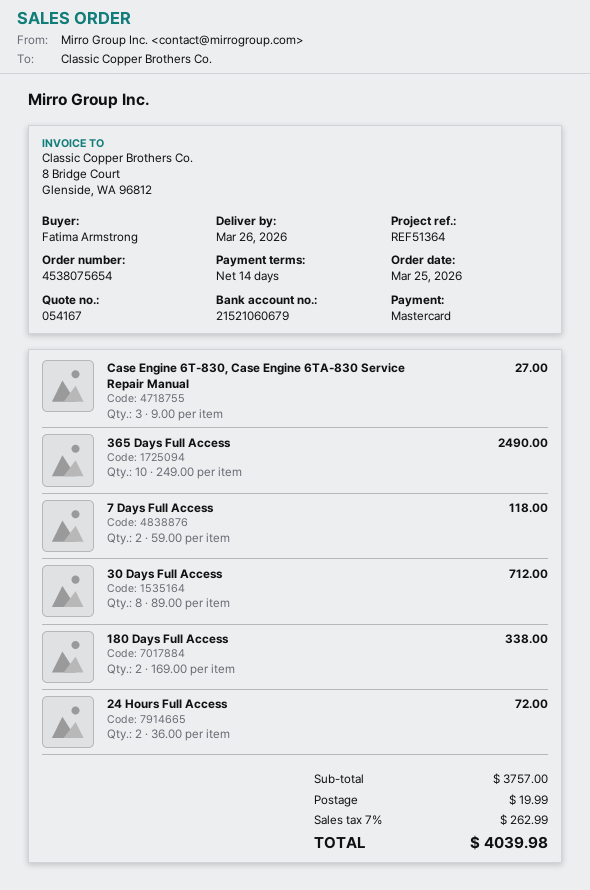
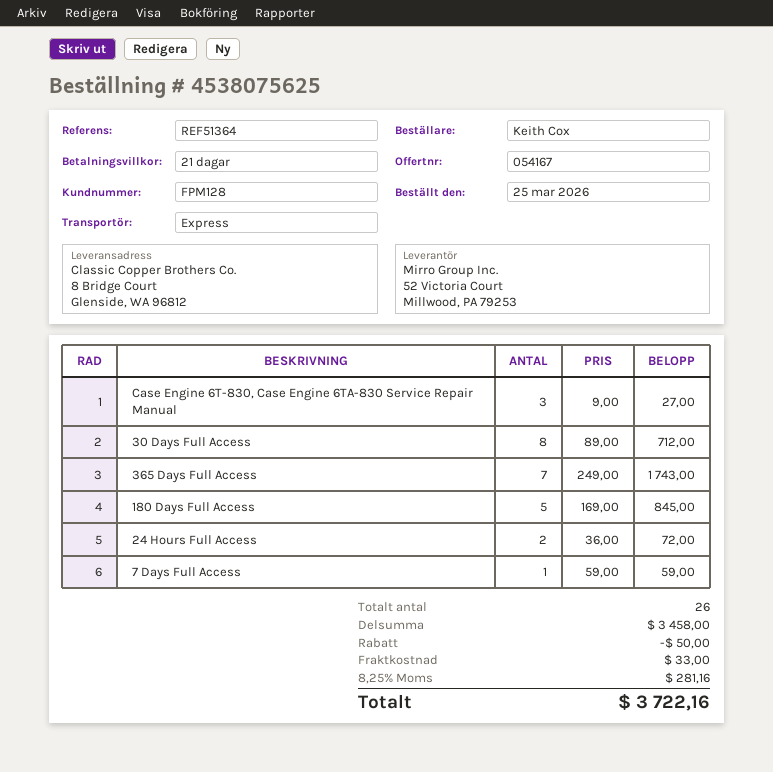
order number: 4538075654 -> 4538075625
payment terms: 14 days -> 21 days
ordered by: Fatima Armstrong -> Keith Cox
365 Days Full Access: 10 x 249.00 = 2490.00 -> 7 x 249.00 = 1743.00
7 Days Full Access: 2 x 59.00 = 118.00 -> 1 x 59.00 = 59.00
180 Days Full Access: 2 x 169.00 = 338.00 -> 5 x 169.00 = 845.00
subtotal: 3757.00 -> 3458.00
discount: none -> 50.00
shipping: 19.99 -> 33.00
tax: 7% = 262.99 -> 8.25% = 281.16
total: 4039.98 -> 3722.16

